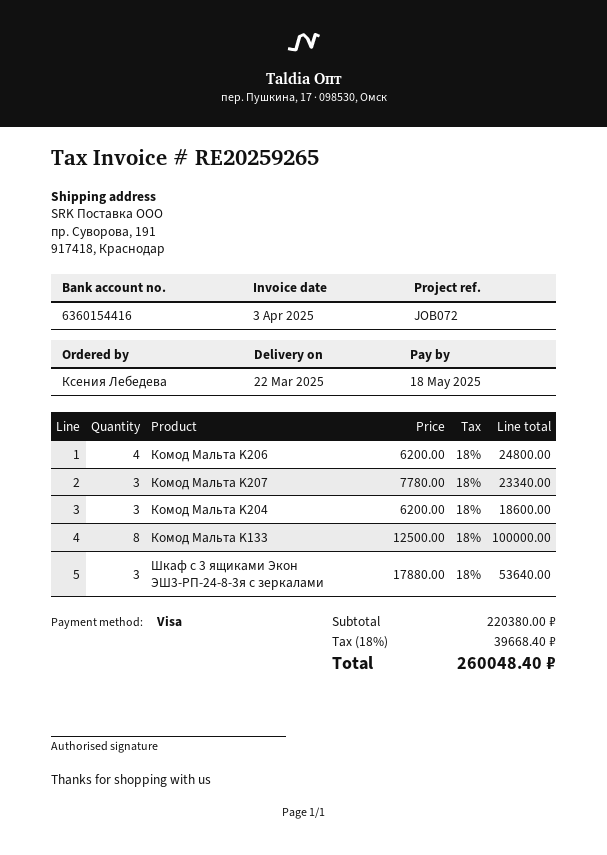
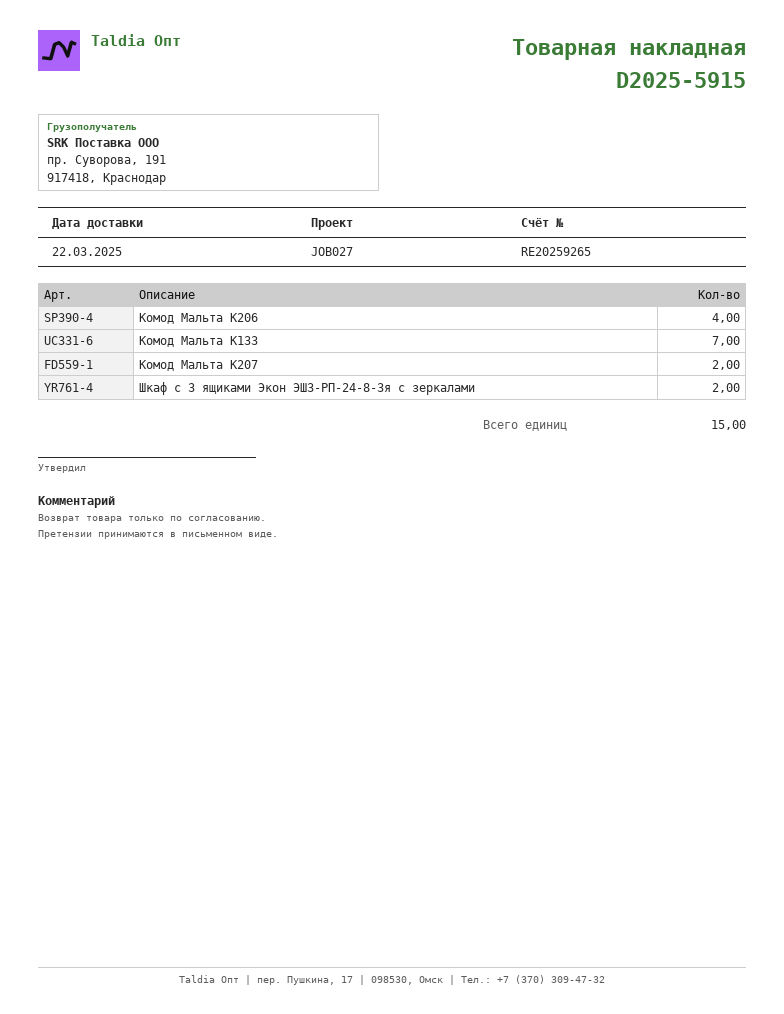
reference: JOB072 -> JOB027
Комод Мальта K207: 3 -> 2
Комод Мальта K204: 3 -> none
Комод Мальта K133: 8 -> 7
Шкаф с 3 ящиками Экон ЭШ3-РП-24-8-3я с зеркалами: 3 -> 2

